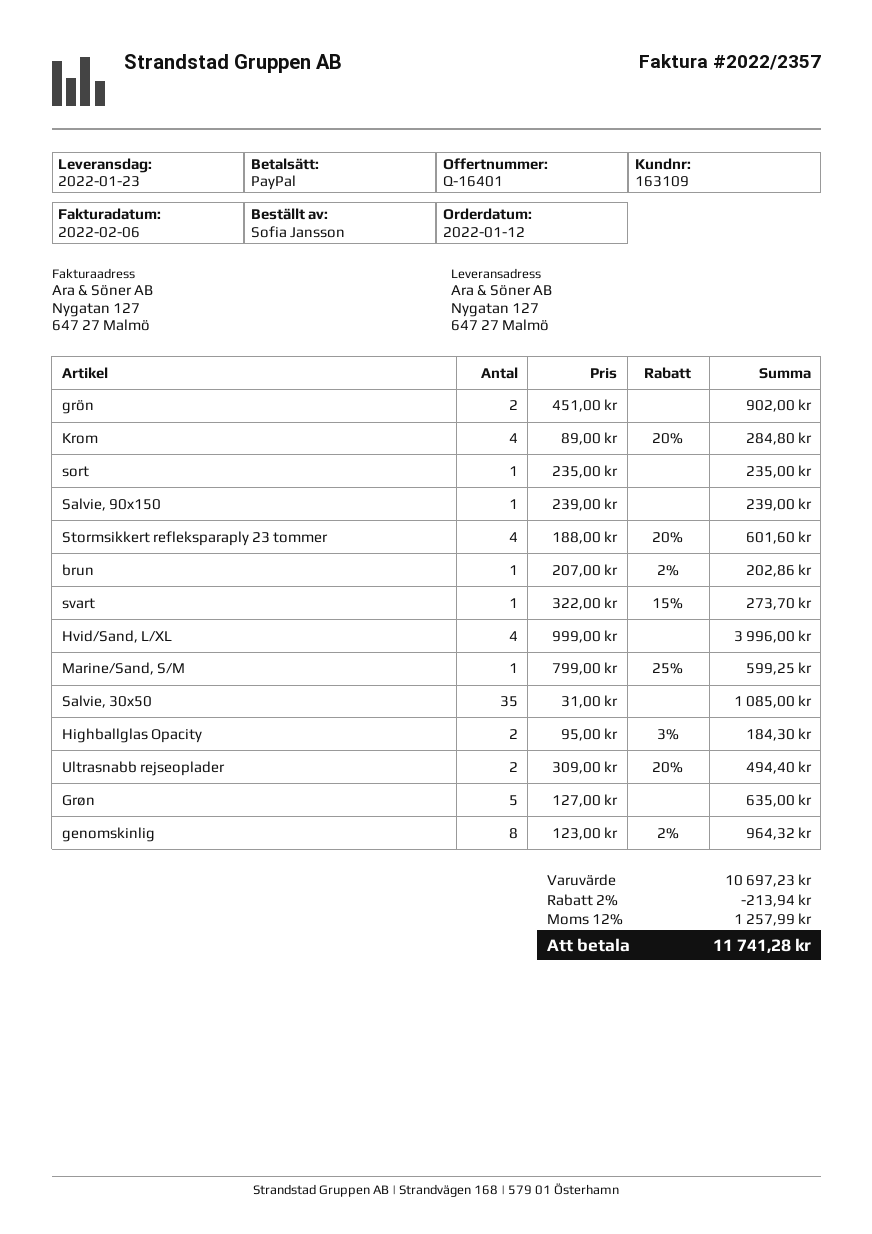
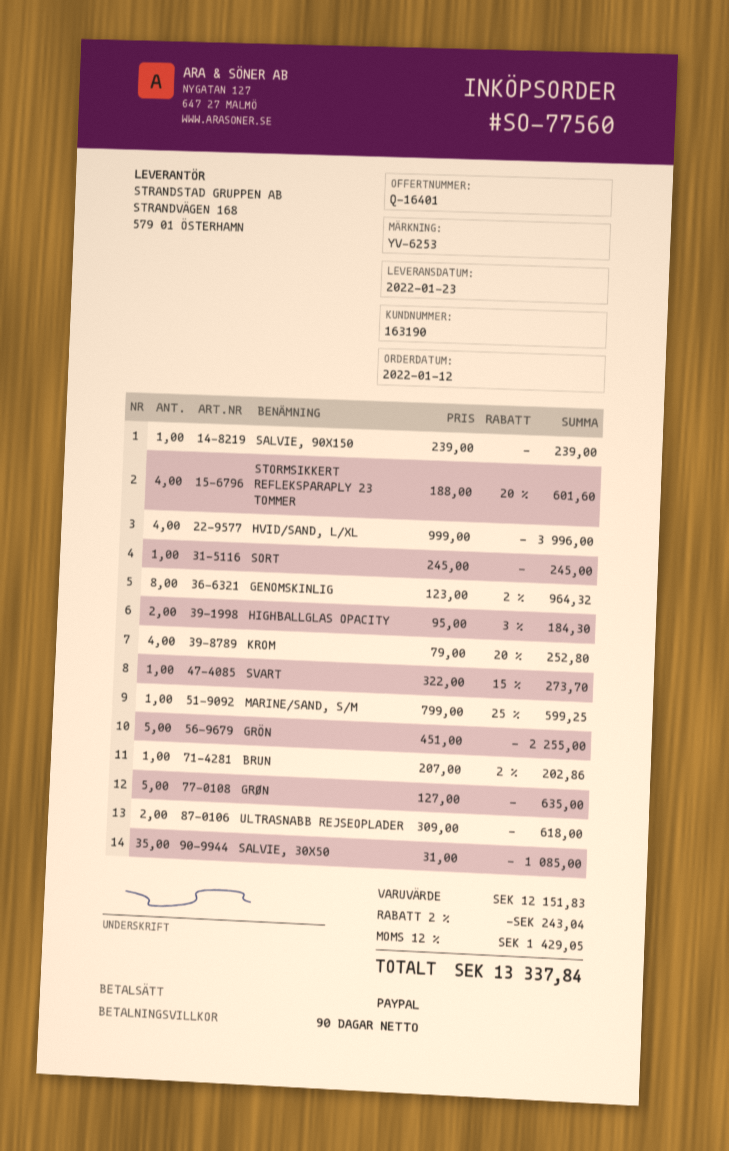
customer number: 163109 -> 163190
grön: 2 x 451.00 = 902.00 -> 5 x 451.00 = 2255.00
Krom: 4 x 89.00 - 20% = 284.80 -> 4 x 79.00 - 20% = 252.80
sort: 1 x 235.00 = 235.00 -> 1 x 245.00 = 245.00
Ultrasnabb rejseoplader: 2 x 309.00 - 20% = 494.40 -> 2 x 309.00 = 618.00
subtotal: 10697.23 -> 12151.83
discount: 2% = 213.94 -> 2% = 243.04
tax: 12% = 1257.99 -> 12% = 1429.05
total: 11741.28 -> 13337.84

